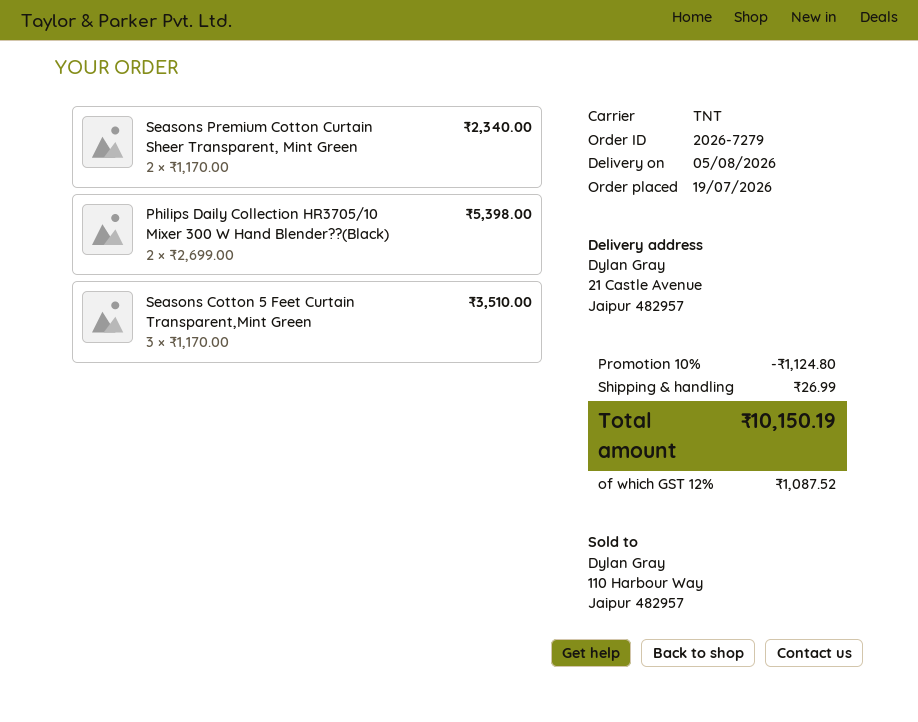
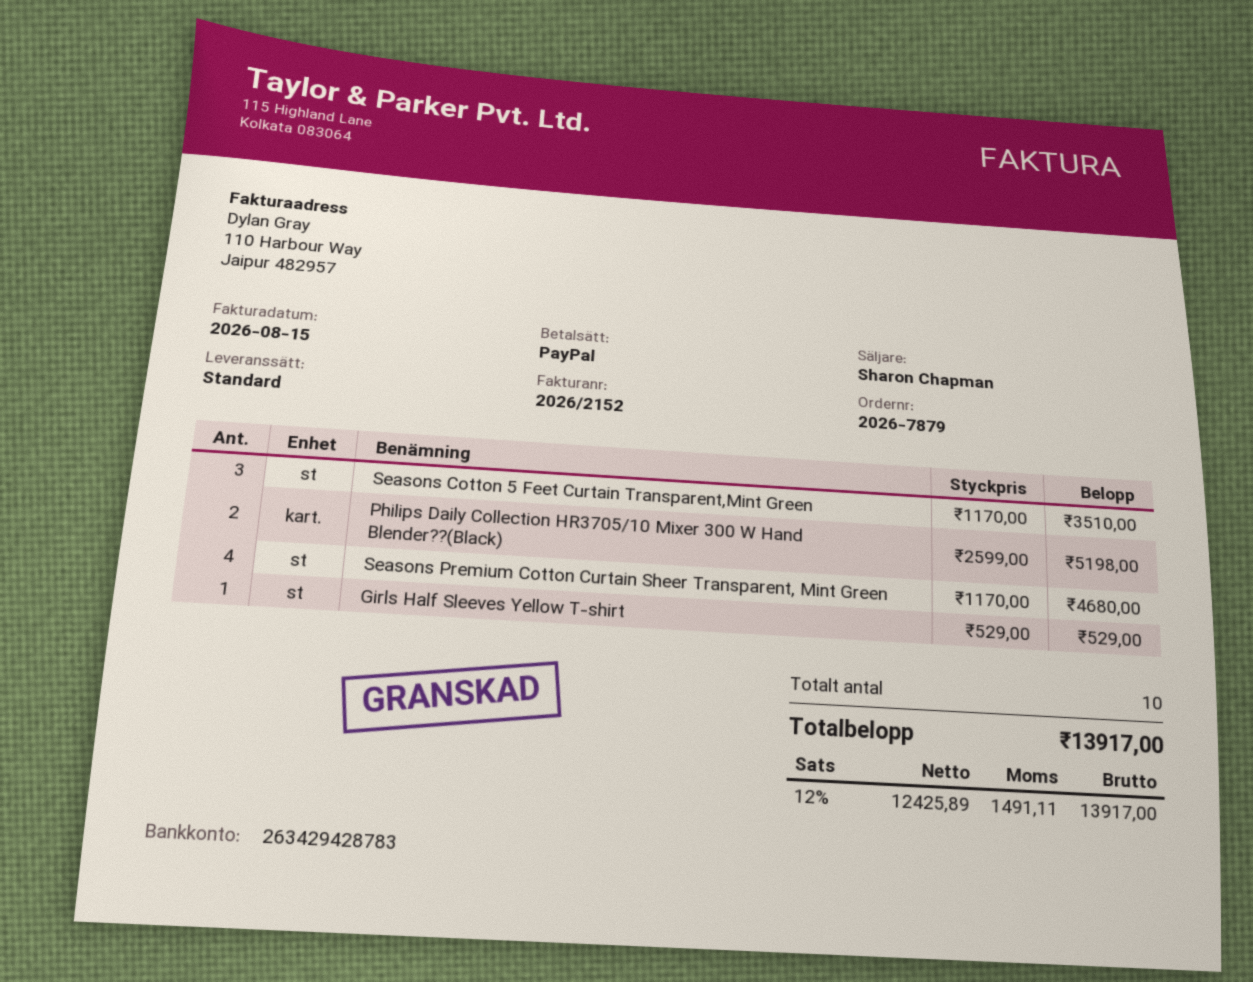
order number: 2026-7279 -> 2026-7879
shipping method: TNT -> standard
Seasons Premium Cotton Curtain Sheer Transparent, Mint Green: 2 x 1170.00 = 2340.00 -> 4 x 1170.00 = 4680.00
Philips Daily Collection HR3705/10 Mixer 300 W Hand Blender??(Black): 2 x 2699.00 = 5398.00 -> 2 x 2599.00 = 5198.00
Girls Half Sleeves Yellow T-shirt: none -> 1 x 529.00 = 529.00
discount: 10% = 1124.80 -> none
shipping: 26.99 -> none
tax: 12% = 1087.52 -> 12% = 1491.11
total: 10150.19 -> 13917.00

